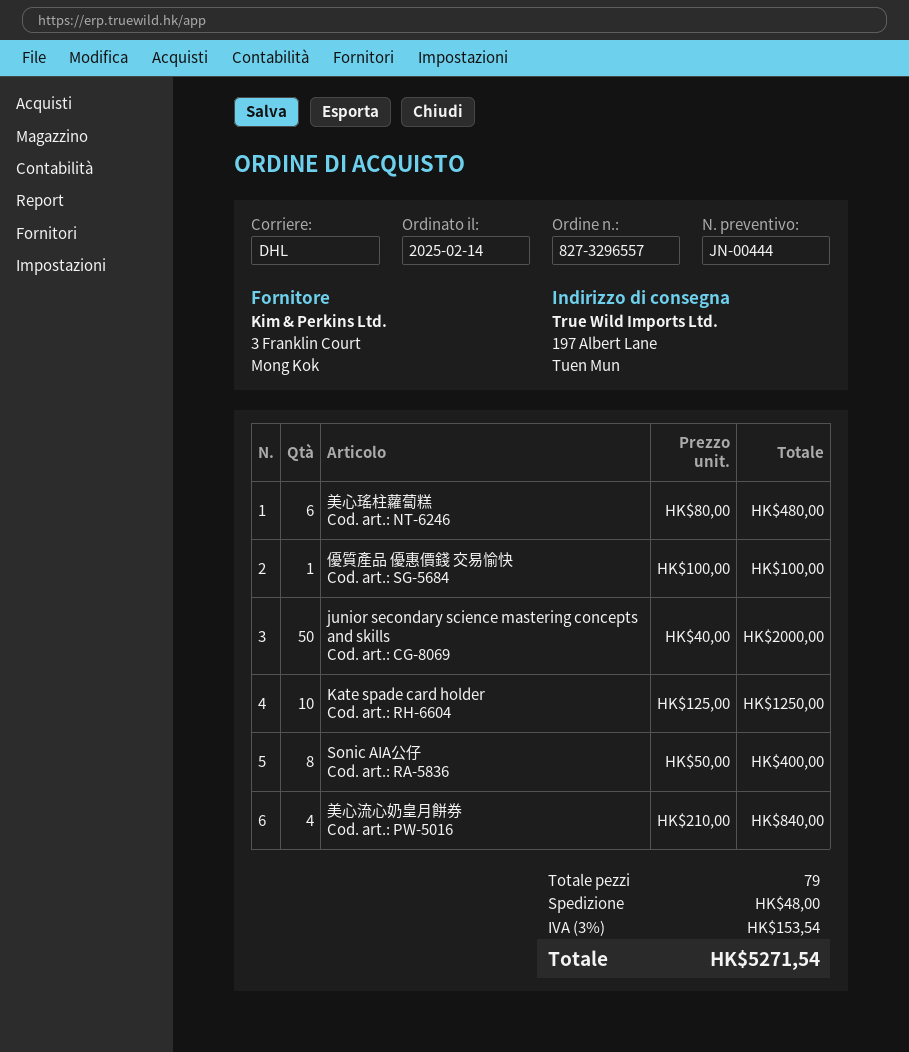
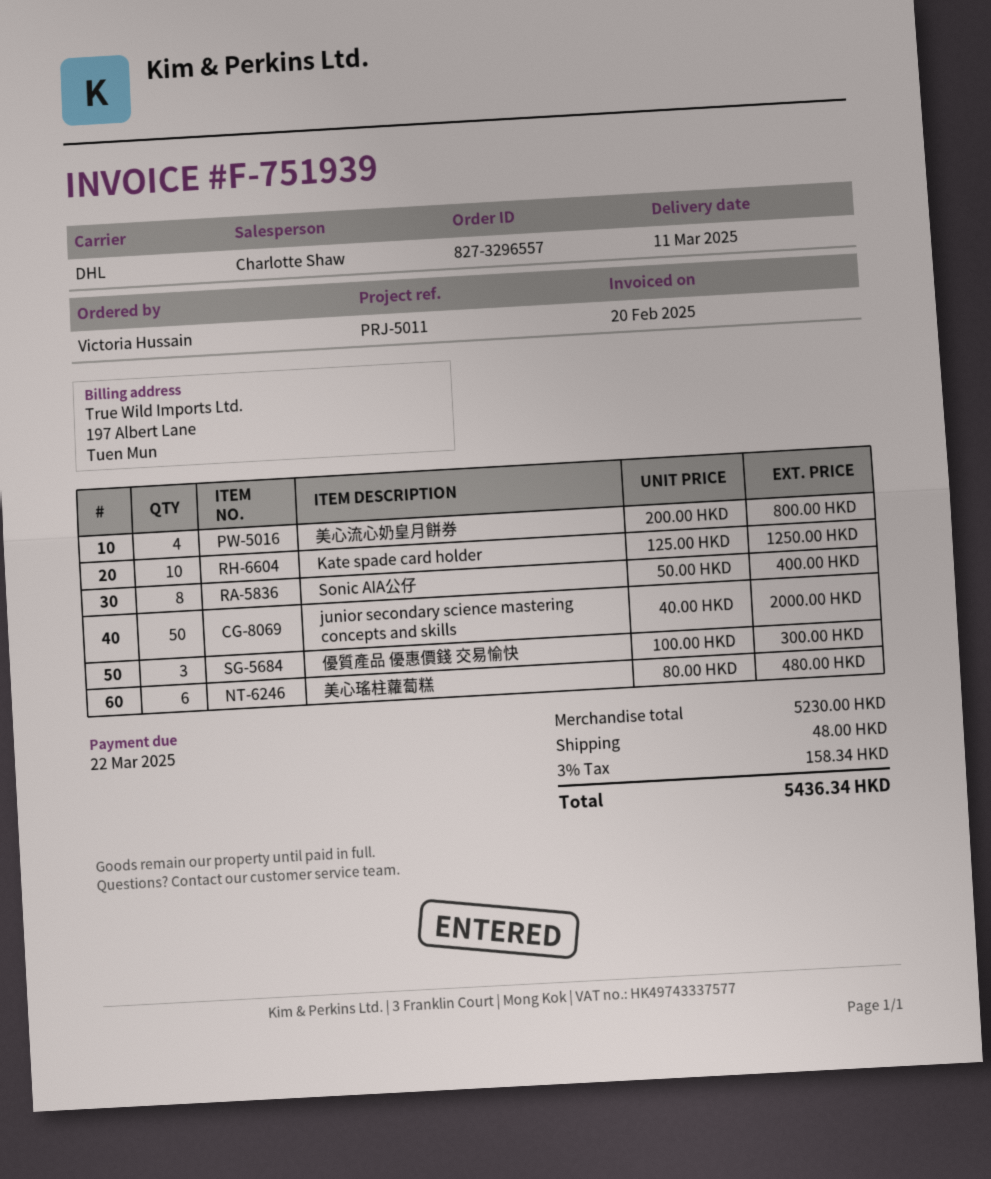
優質產品 優惠價錢 交易愉快: 1 x 100.00 = 100.00 -> 3 x 100.00 = 300.00
美心流心奶皇月餅券: 4 x 210.00 = 840.00 -> 4 x 200.00 = 800.00
tax: 3% = 153.54 -> 3% = 158.34
total: 5271.54 -> 5436.34

